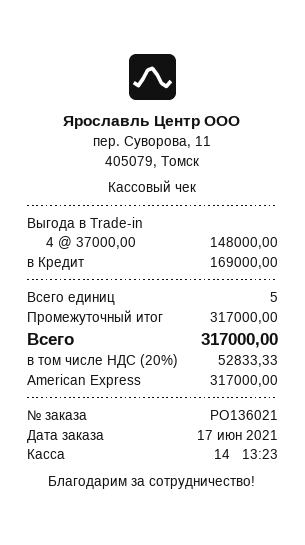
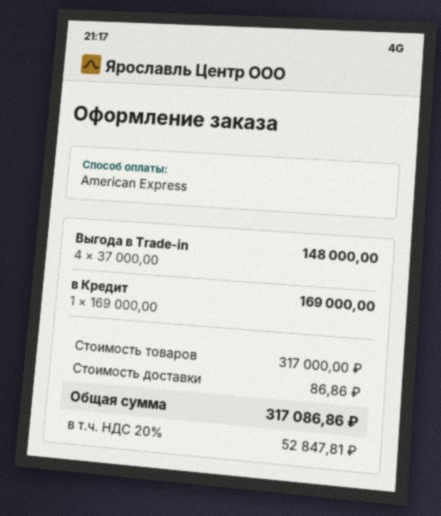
shipping: none -> 86.86
tax: 20% = 52833.33 -> 20% = 52847.81
total: 317000.00 -> 317086.86

